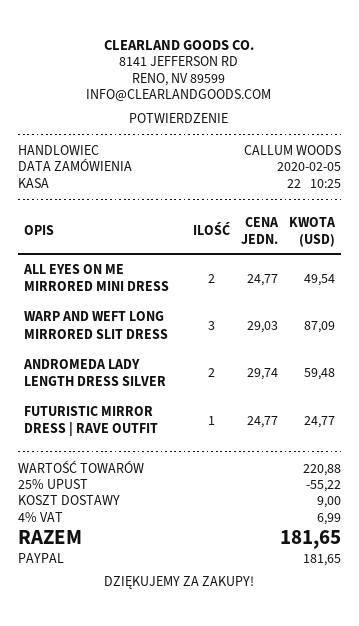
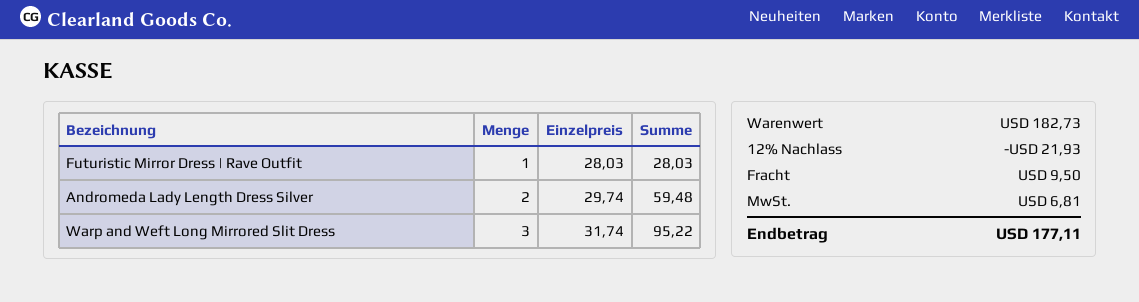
ALL EYES ON ME MIRRORED MINI DRESS: 2 x 24.77 = 49.54 -> none
WARP AND WEFT LONG MIRRORED SLIT DRESS: 3 x 29.03 = 87.09 -> 3 x 31.74 = 95.22
FUTURISTIC MIRROR DRESS | RAVE OUTFIT: 1 x 24.77 = 24.77 -> 1 x 28.03 = 28.03
subtotal: 220.88 -> 182.73
discount: 25% = 55.22 -> 12% = 21.93
shipping: 9.00 -> 9.50
tax: 6.99 -> 6.81
total: 181.65 -> 177.11

